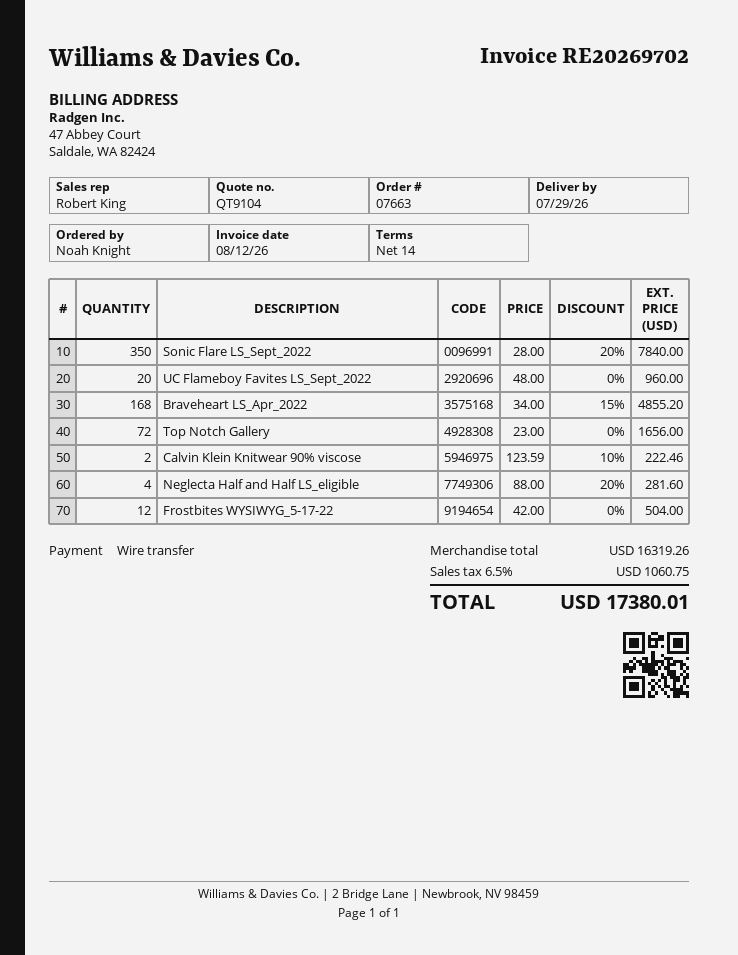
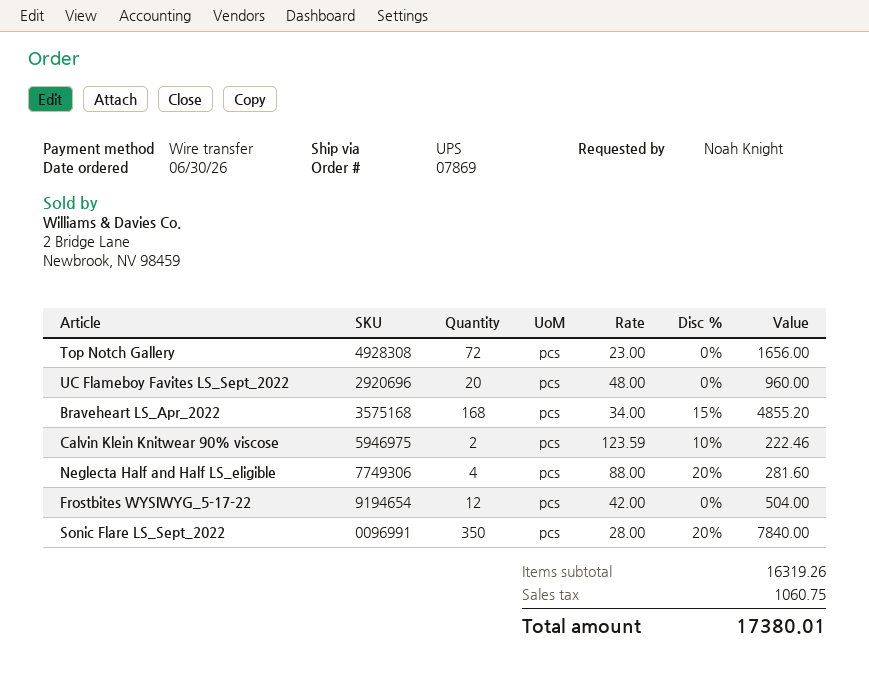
order number: 07663 -> 07869

